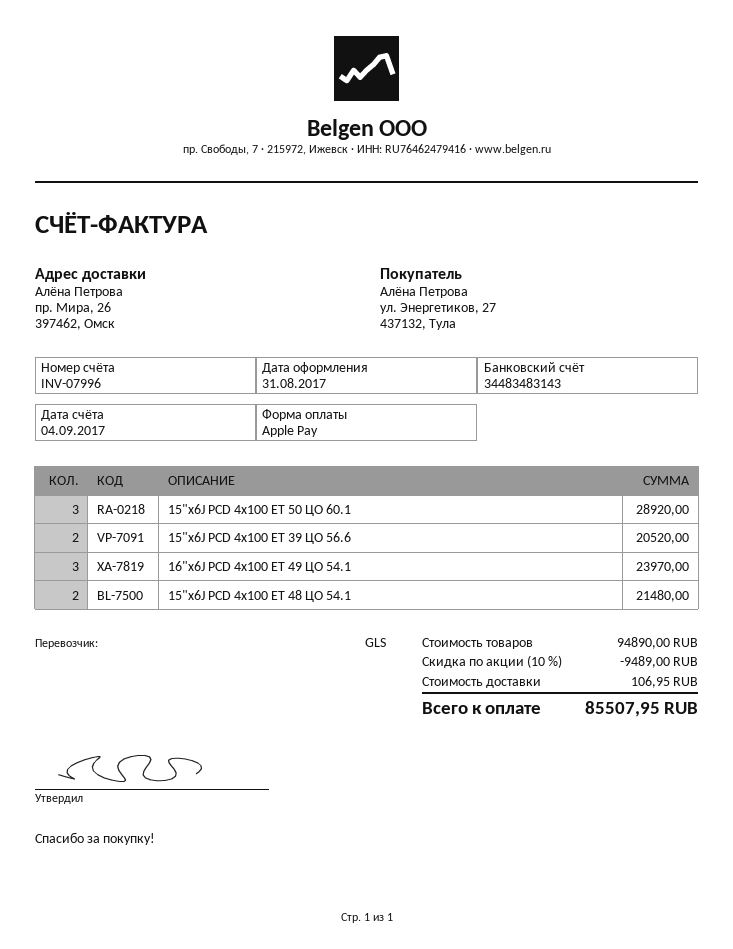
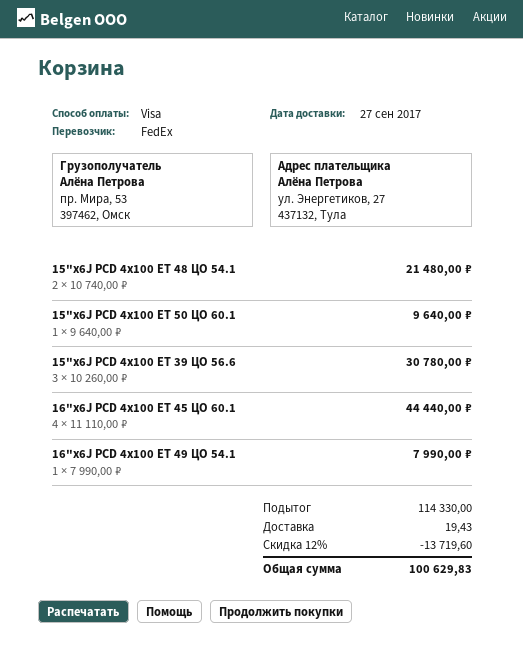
payment method: Apple Pay -> Visa
shipping method: GLS -> FedEx
ship to: пр. Мира, 26, 397462, Омск -> пр. Мира, 53, 397462, Омск
15"x6J PCD 4x100 ЕТ 50 ЦО 60.1: 3 for 28920.00 -> 1 for 9640.00
15"x6J PCD 4x100 ЕТ 39 ЦО 56.6: 2 for 20520.00 -> 3 for 30780.00
16"x6J PCD 4x100 ЕТ 49 ЦО 54.1: 3 for 23970.00 -> 1 for 7990.00
16"x6J PCD 4x100 ЕТ 45 ЦО 60.1: none -> 4 for 44440.00
subtotal: 94890.00 -> 114330.00
discount: 10% = 9489.00 -> 12% = 13719.60
shipping: 106.95 -> 19.43
total: 85507.95 -> 100629.83

